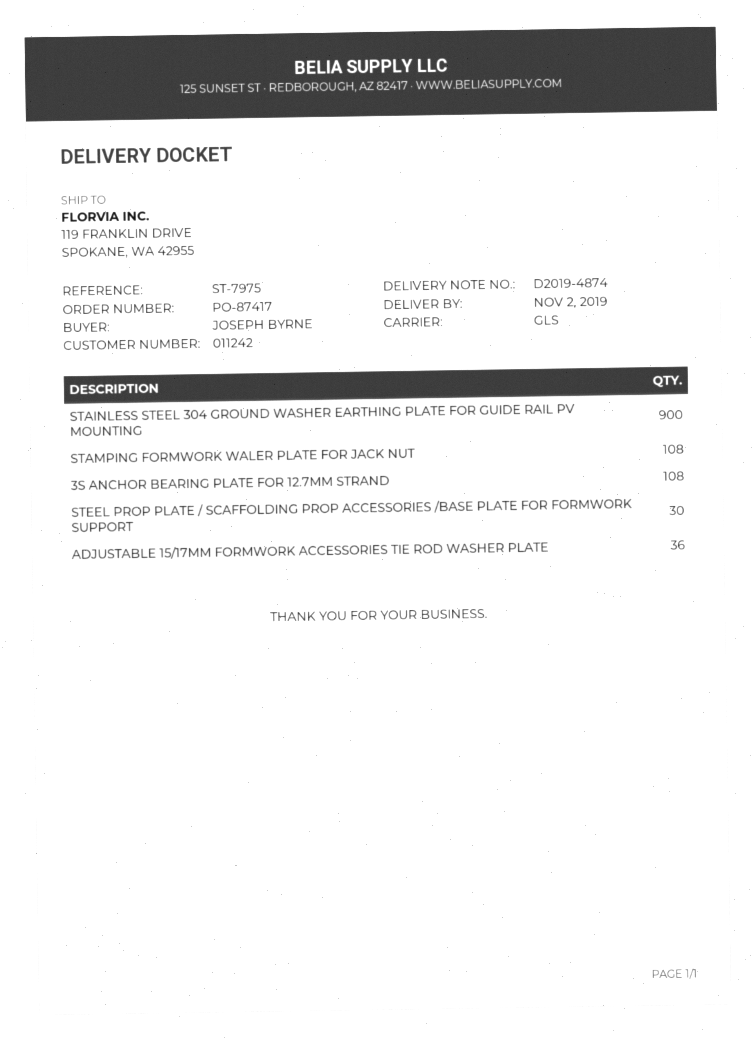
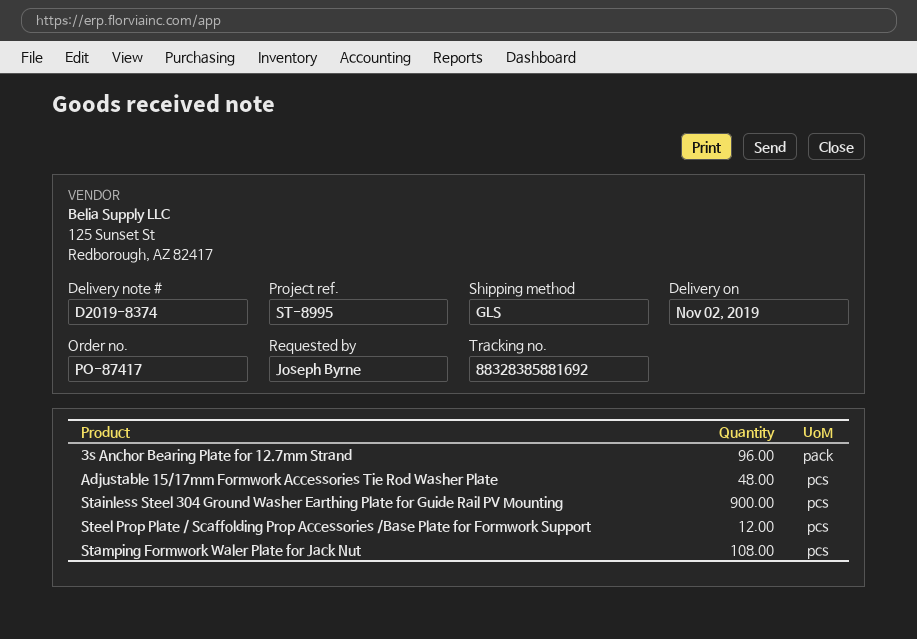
delivery note number: D2019-4874 -> D2019-8374
reference: ST-7975 -> ST-8995
3S ANCHOR BEARING PLATE FOR 12.7MM STRAND: 108 -> 96
STEEL PROP PLATE / SCAFFOLDING PROP ACCESSORIES /BASE PLATE FOR FORMWORK SUPPORT: 30 -> 12
ADJUSTABLE 15/17MM FORMWORK ACCESSORIES TIE ROD WASHER PLATE: 36 -> 48

